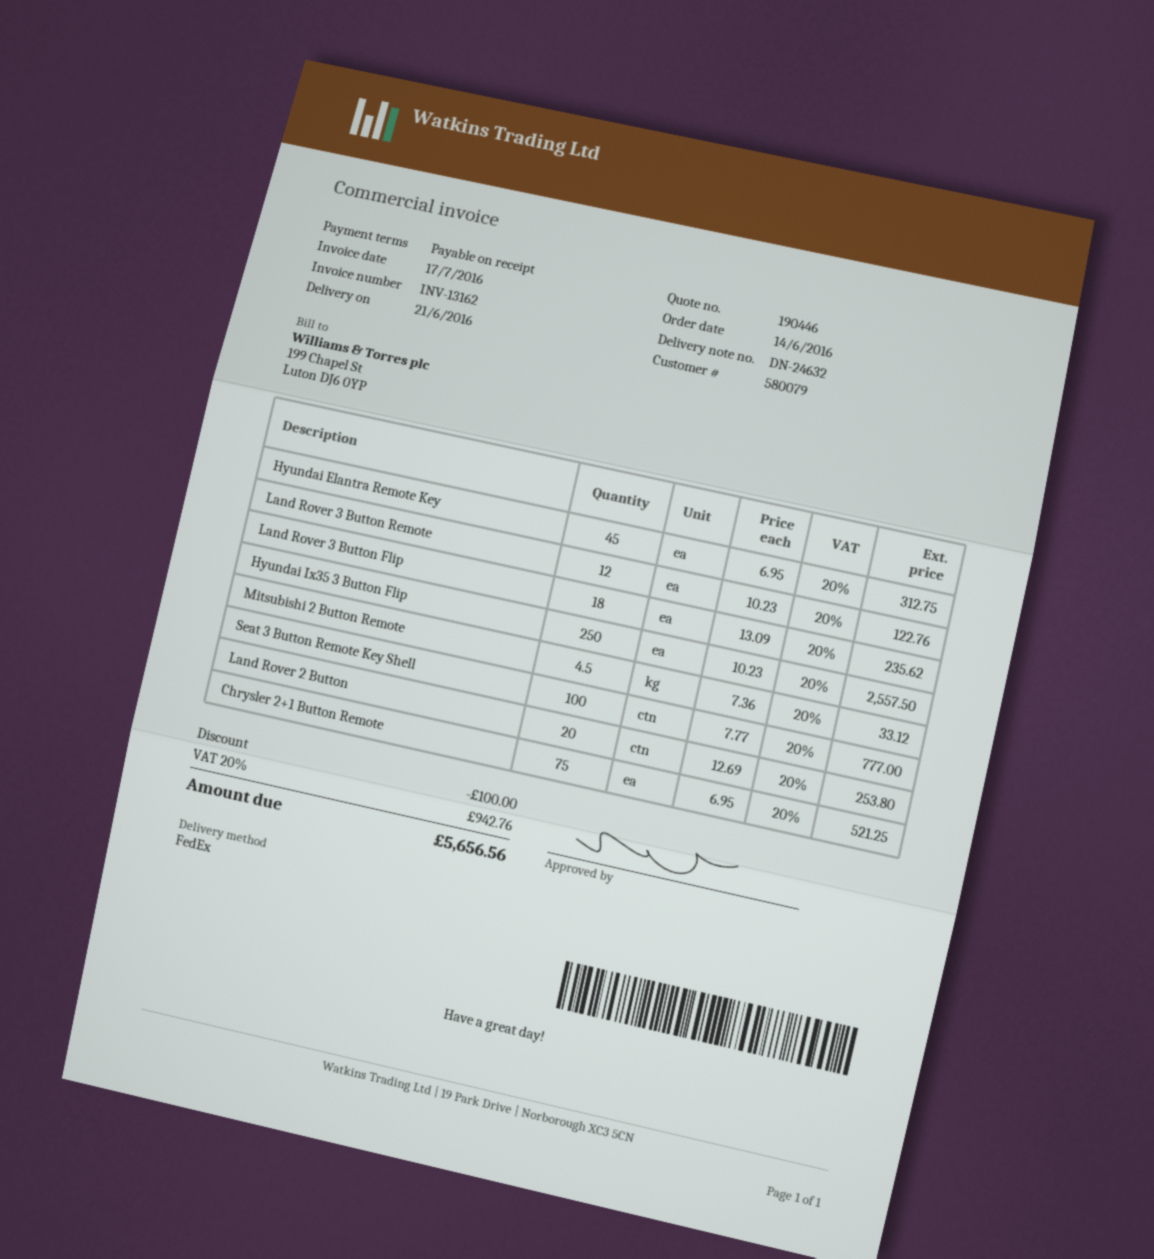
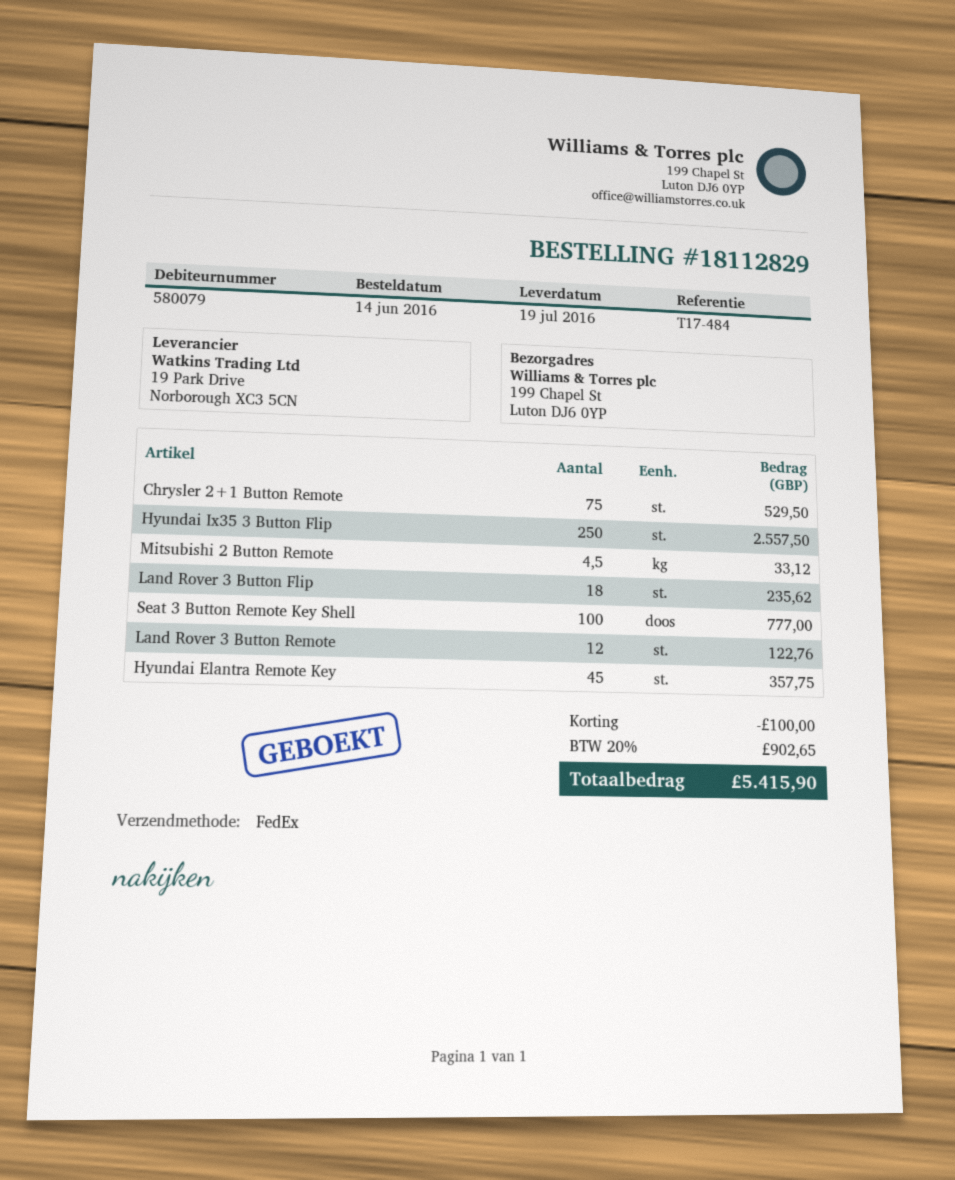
delivery date: 2016-06-21 -> 2016-07-19
Hyundai Elantra Remote Key: 45 for 312.75 -> 45 for 357.75
Land Rover 2 Button: 20 for 253.80 -> none
Chrysler 2+1 Button Remote: 75 for 521.25 -> 75 for 529.50
tax: 20% = 942.76 -> 20% = 902.65
total: 5656.56 -> 5415.90

